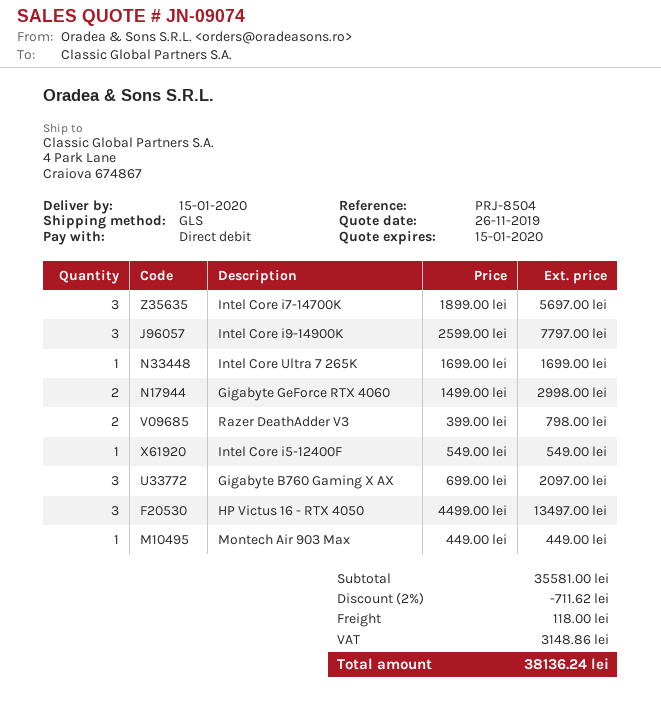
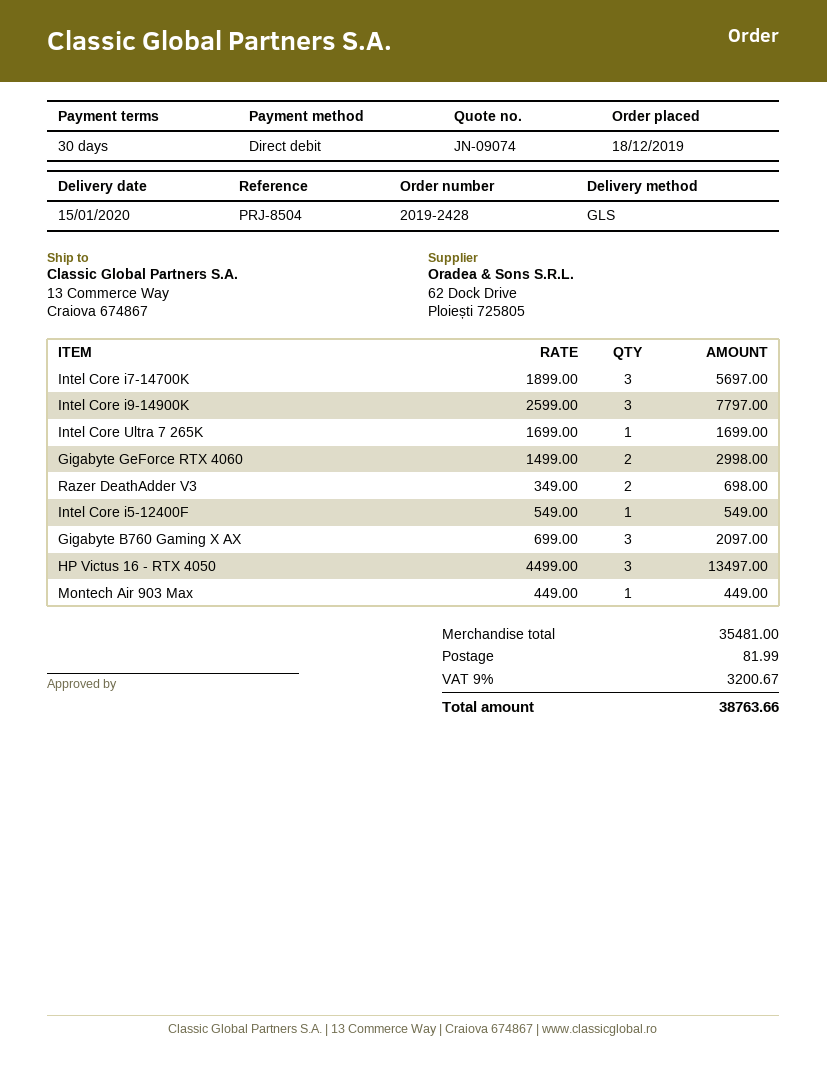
ship to: 4 Park Lane, Craiova 674867 -> 13 Commerce Way, Craiova 674867
Razer DeathAdder V3: 2 x 399.00 = 798.00 -> 2 x 349.00 = 698.00
subtotal: 35581.00 -> 35481.00
discount: 2% = 711.62 -> none
shipping: 118.00 -> 81.99
tax: 3148.86 -> 3200.67
total: 38136.24 -> 38763.66

